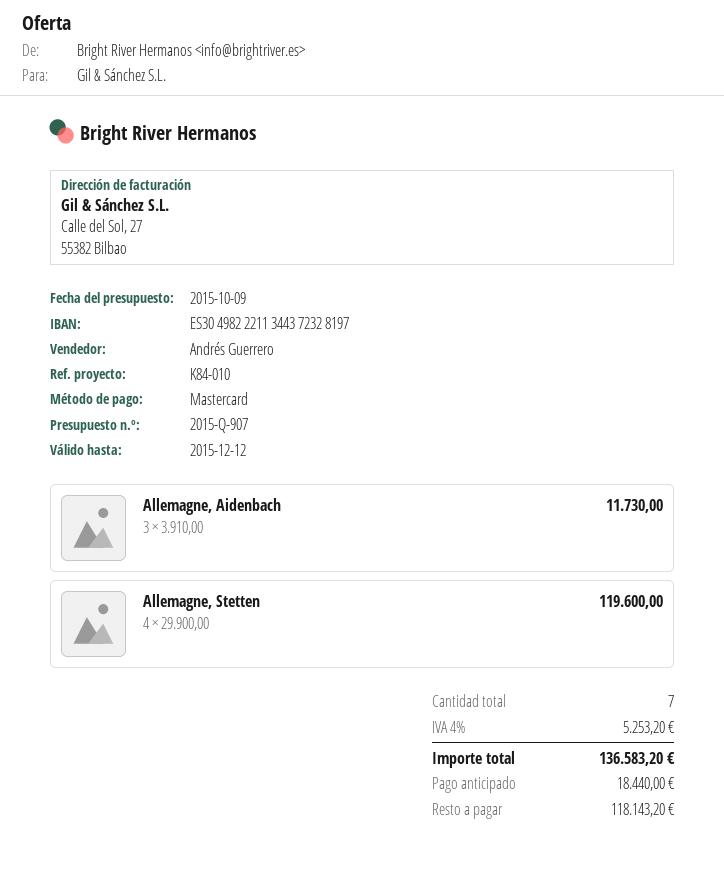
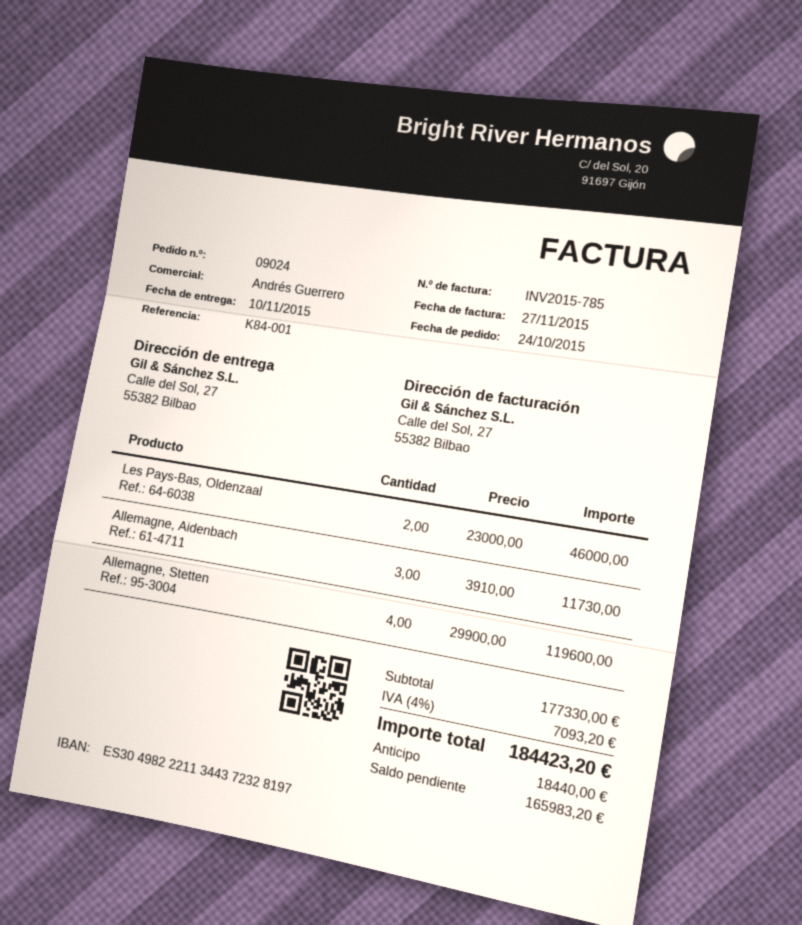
reference: K84-010 -> K84-001
Les Pays-Bas, Oldenzaal: none -> 2 x 23000.00 = 46000.00
tax: 4% = 5253.20 -> 4% = 7093.20
total: 136583.20 -> 184423.20
balance: 118143.20 -> 165983.20

